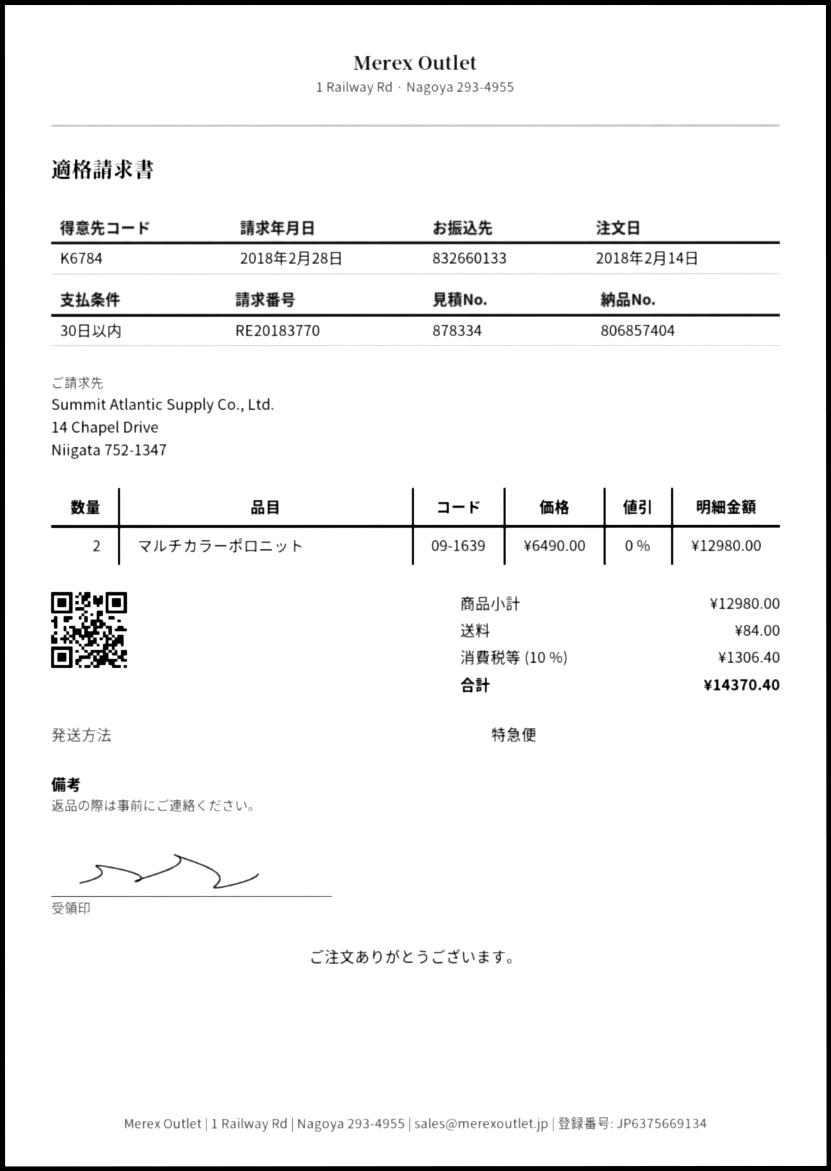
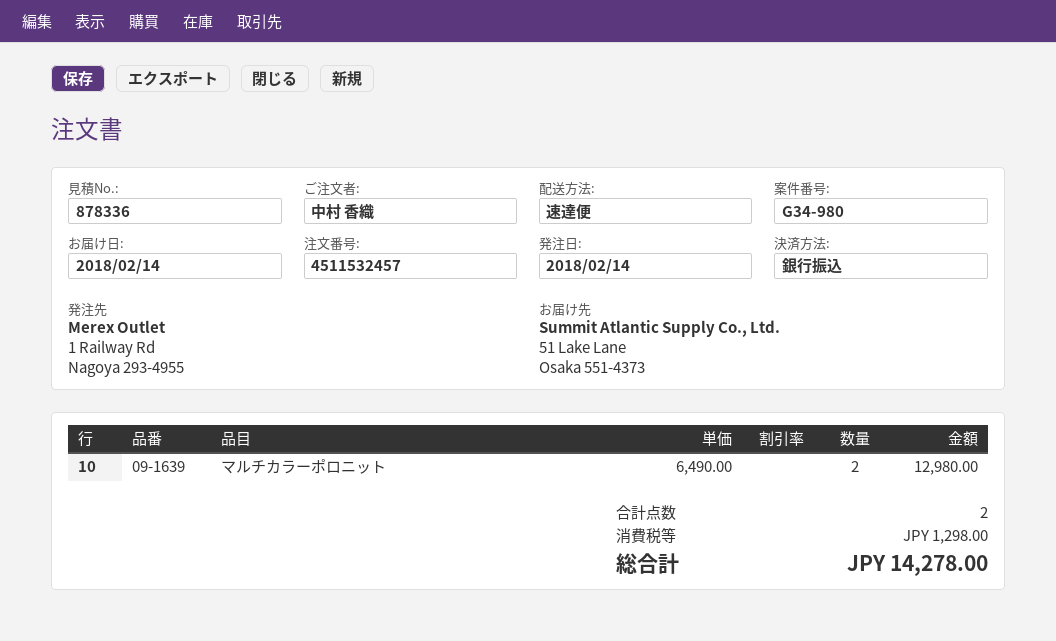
quote number: 878334 -> 878336
shipping: 84.00 -> none
tax: 1306.40 -> 1298.00
total: 14370.40 -> 14278.00

